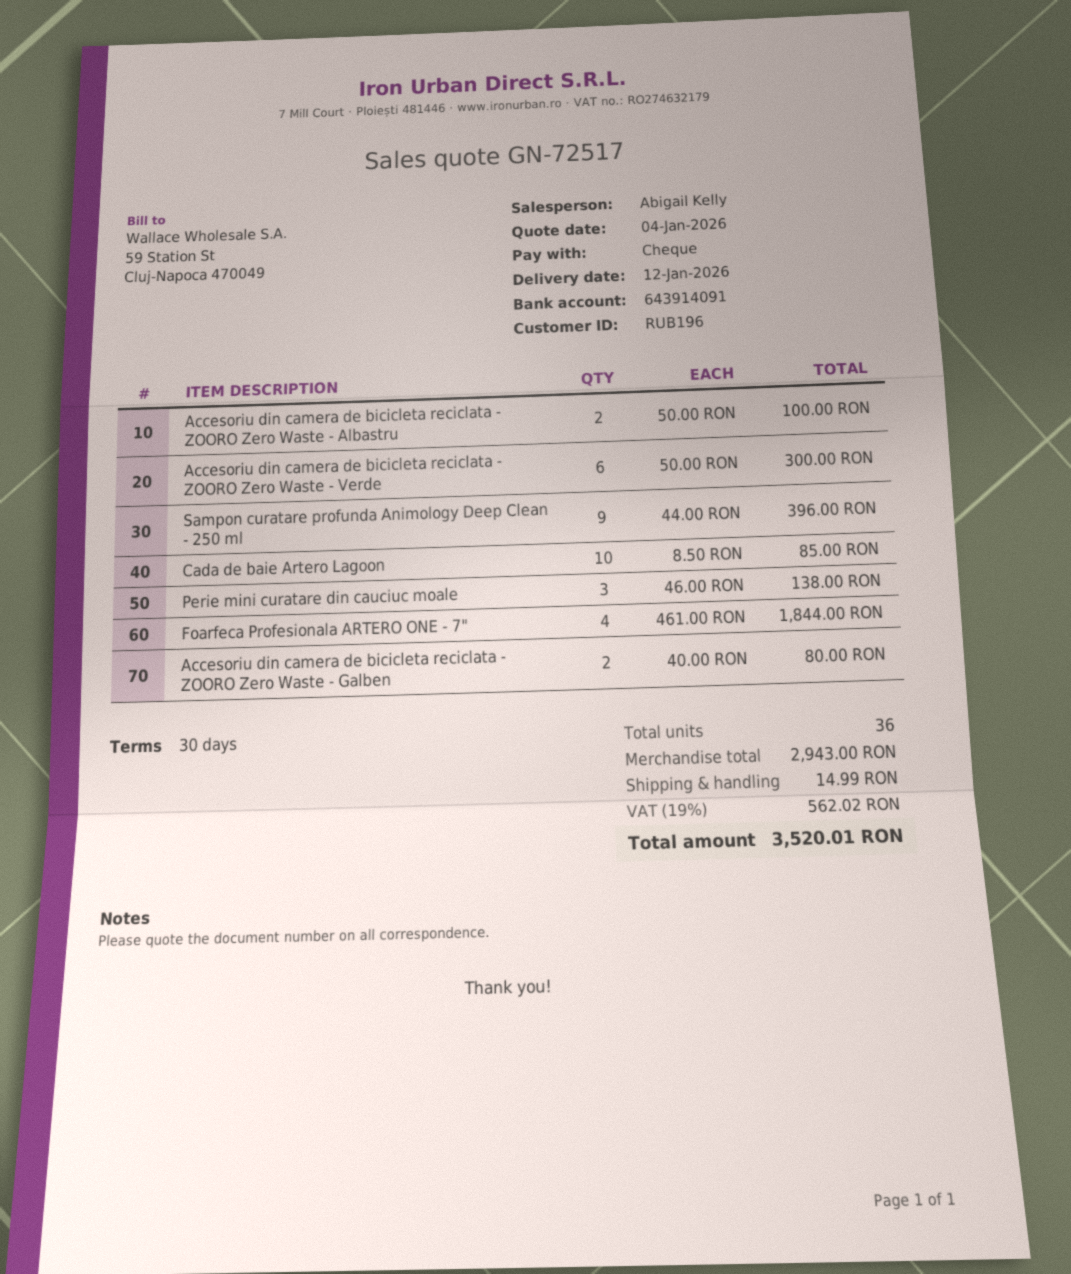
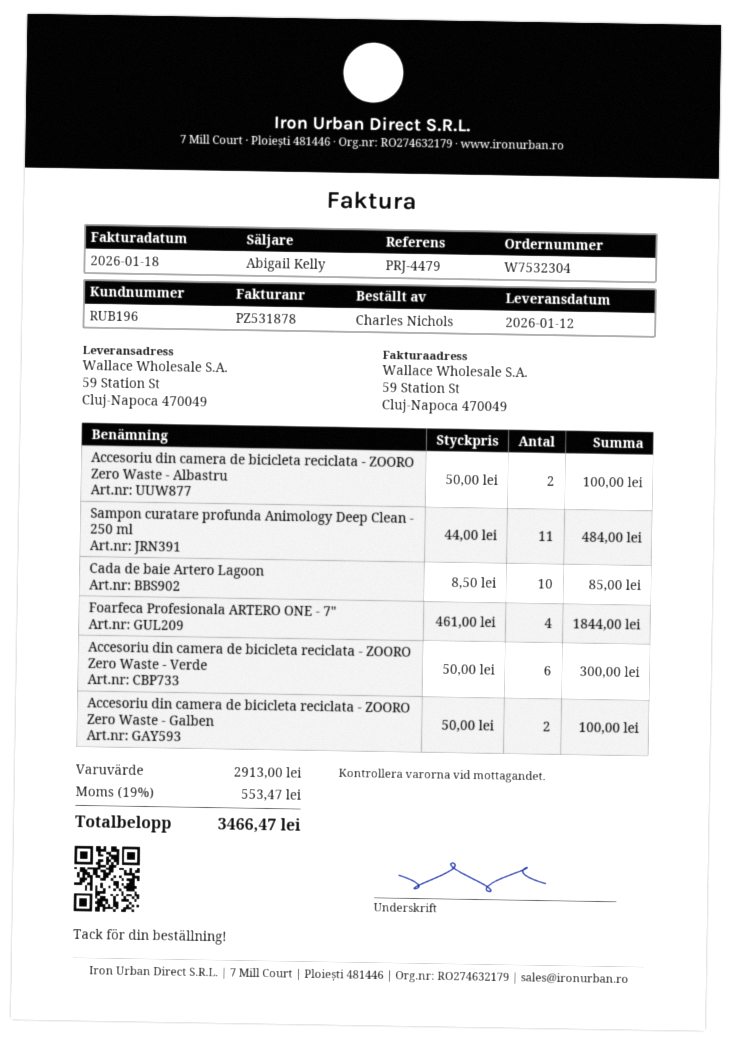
Sampon curatare profunda Animology Deep Clean - 250 ml: 9 x 44.00 = 396.00 -> 11 x 44.00 = 484.00
Perie mini curatare din cauciuc moale: 3 x 46.00 = 138.00 -> none
Accesoriu din camera de bicicleta reciclata - ZOORO Zero Waste - Galben: 2 x 40.00 = 80.00 -> 2 x 50.00 = 100.00
subtotal: 2943.00 -> 2913.00
shipping: 14.99 -> none
tax: 19% = 562.02 -> 19% = 553.47
total: 3520.01 -> 3466.47

